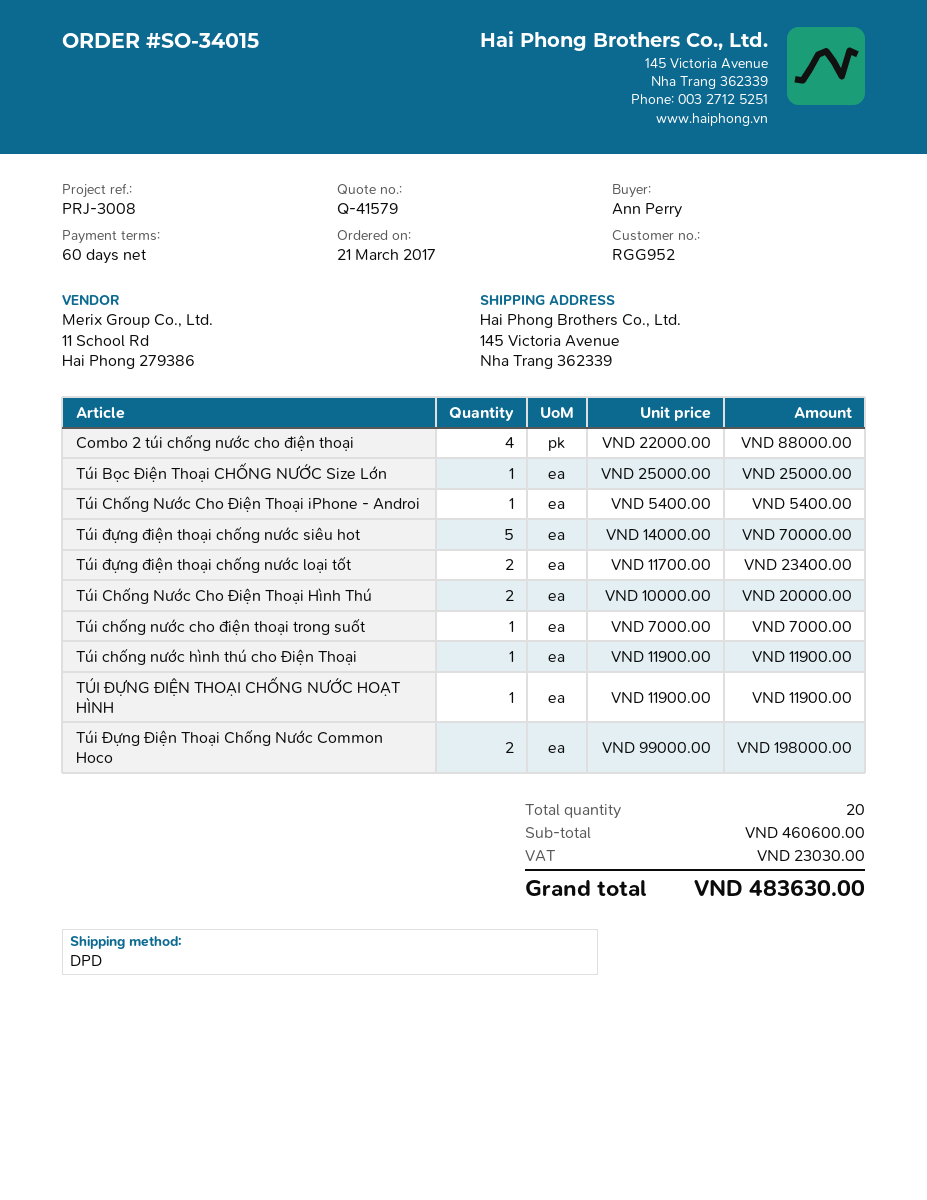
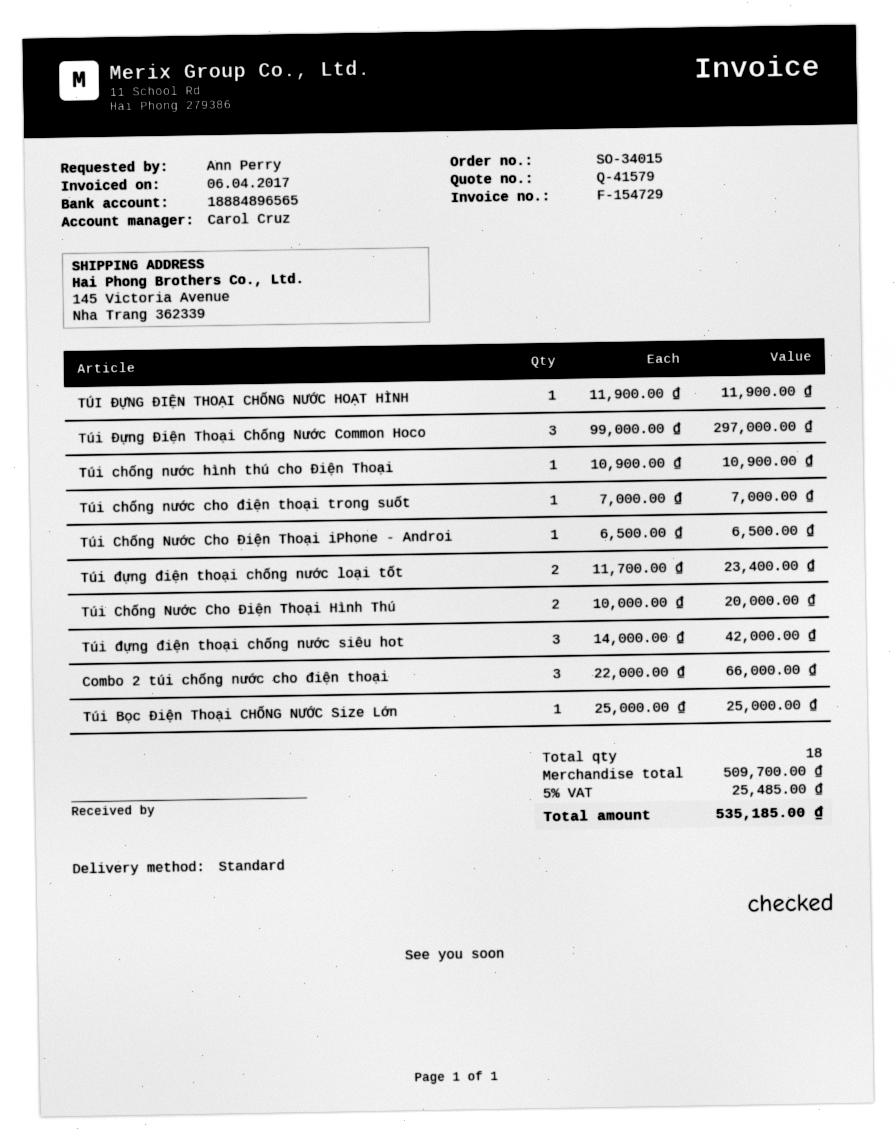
shipping method: DPD -> standard
Combo 2 túi chống nước cho điện thoại: 4 x 22000.00 = 88000.00 -> 3 x 22000.00 = 66000.00
Túi Chống Nước Cho Điện Thoại iPhone - Androi: 1 x 5400.00 = 5400.00 -> 1 x 6500.00 = 6500.00
Túi đựng điện thoại chống nước siêu hot: 5 x 14000.00 = 70000.00 -> 3 x 14000.00 = 42000.00
Túi chống nước hình thú cho Điện Thoại: 1 x 11900.00 = 11900.00 -> 1 x 10900.00 = 10900.00
Túi Đựng Điện Thoại Chống Nước Common Hoco: 2 x 99000.00 = 198000.00 -> 3 x 99000.00 = 297000.00
total quantity: 20 -> 18
subtotal: 460600.00 -> 509700.00
tax: 23030.00 -> 25485.00
total: 483630.00 -> 535185.00

